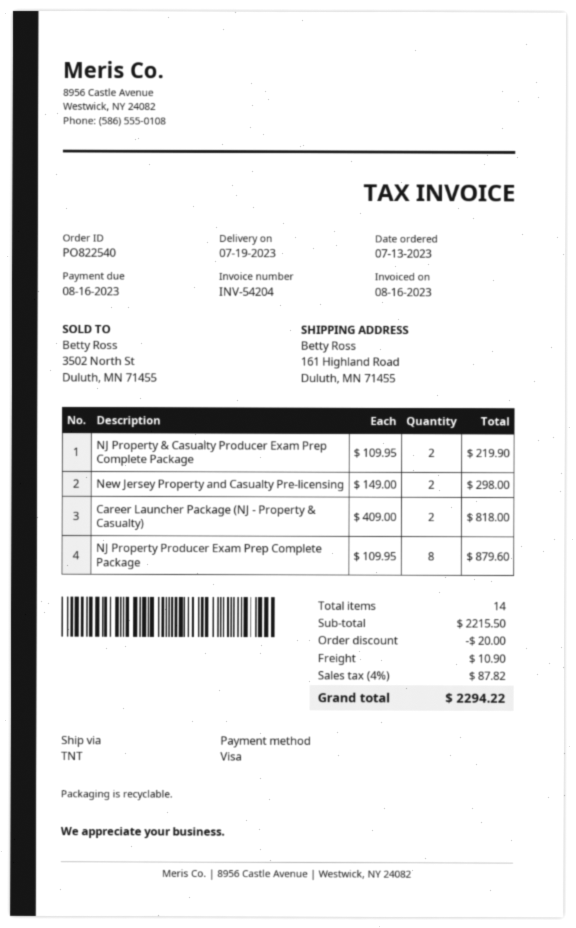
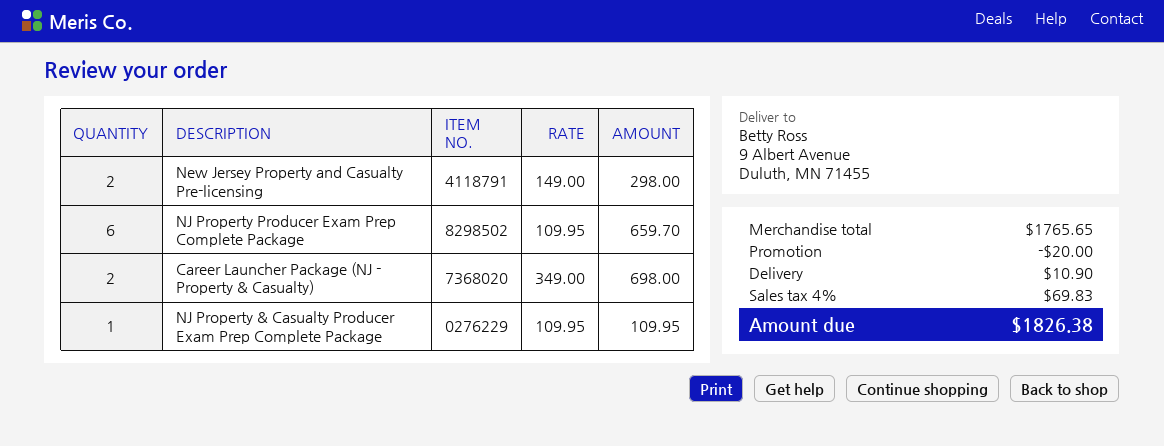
ship to: 161 Highland Road, Duluth, MN 71455 -> 9 Albert Avenue, Duluth, MN 71455
NJ Property & Casualty Producer Exam Prep Complete Package: 2 x 109.95 = 219.90 -> 1 x 109.95 = 109.95
Career Launcher Package (NJ - Property & Casualty): 2 x 409.00 = 818.00 -> 2 x 349.00 = 698.00
NJ Property Producer Exam Prep Complete Package: 8 x 109.95 = 879.60 -> 6 x 109.95 = 659.70
subtotal: 2215.50 -> 1765.65
tax: 4% = 87.82 -> 4% = 69.83
total: 2294.22 -> 1826.38

